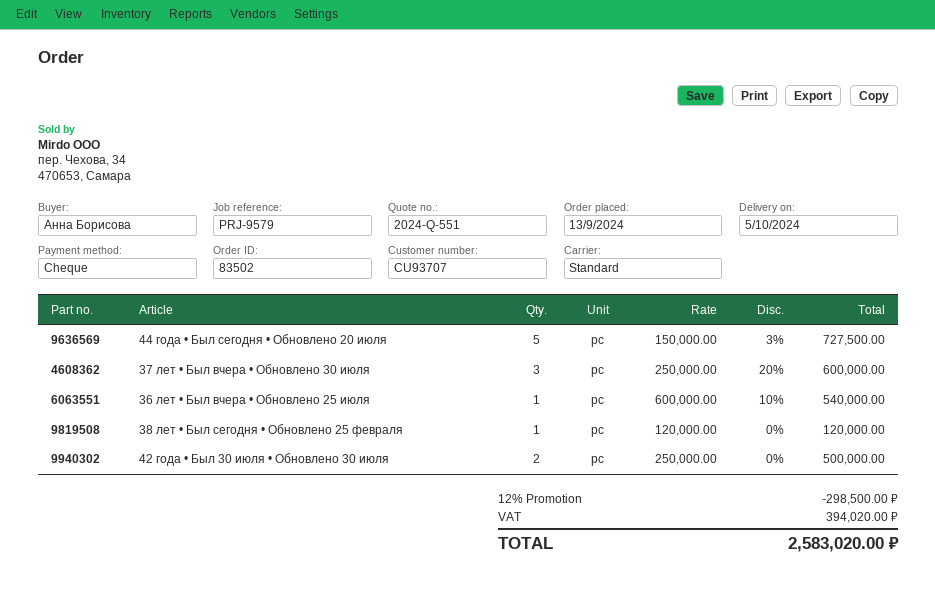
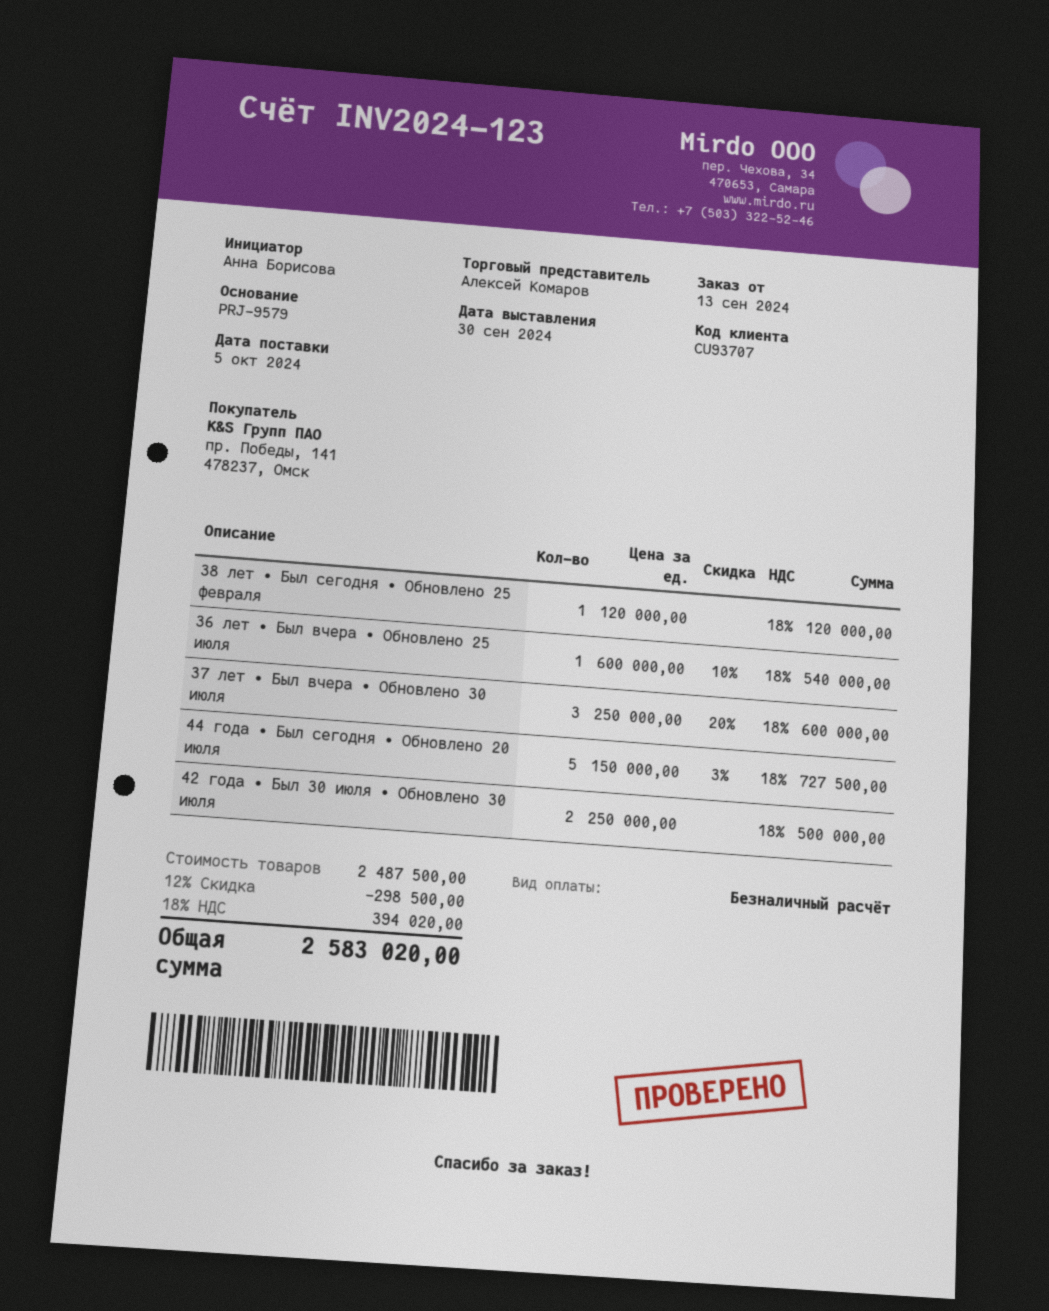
payment method: cheque -> bank transfer

